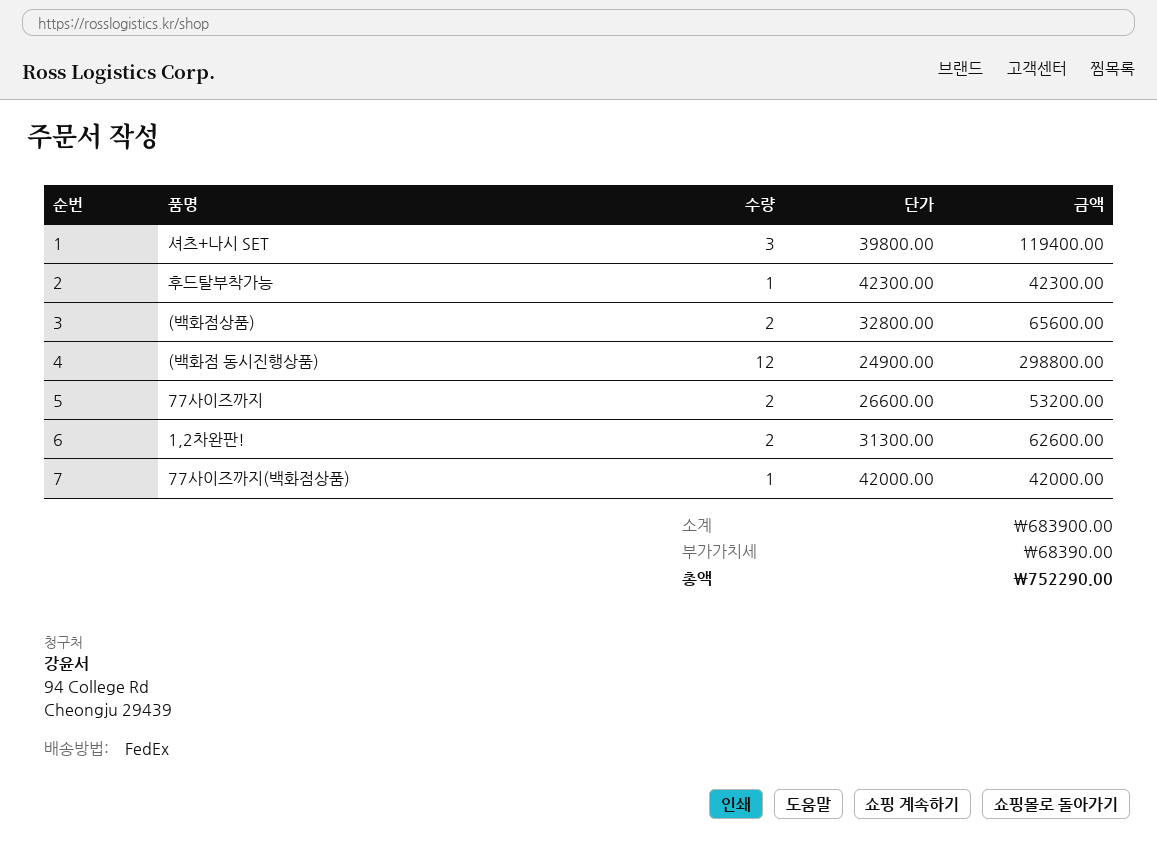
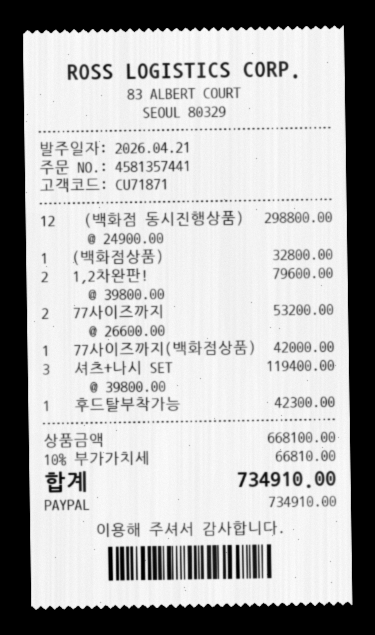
(백화점상품): 2 x 32800.00 = 65600.00 -> 1 x 32800.00 = 32800.00
1,2차완판!: 2 x 31300.00 = 62600.00 -> 2 x 39800.00 = 79600.00
subtotal: 683900.00 -> 668100.00
tax: 68390.00 -> 66810.00
total: 752290.00 -> 734910.00

